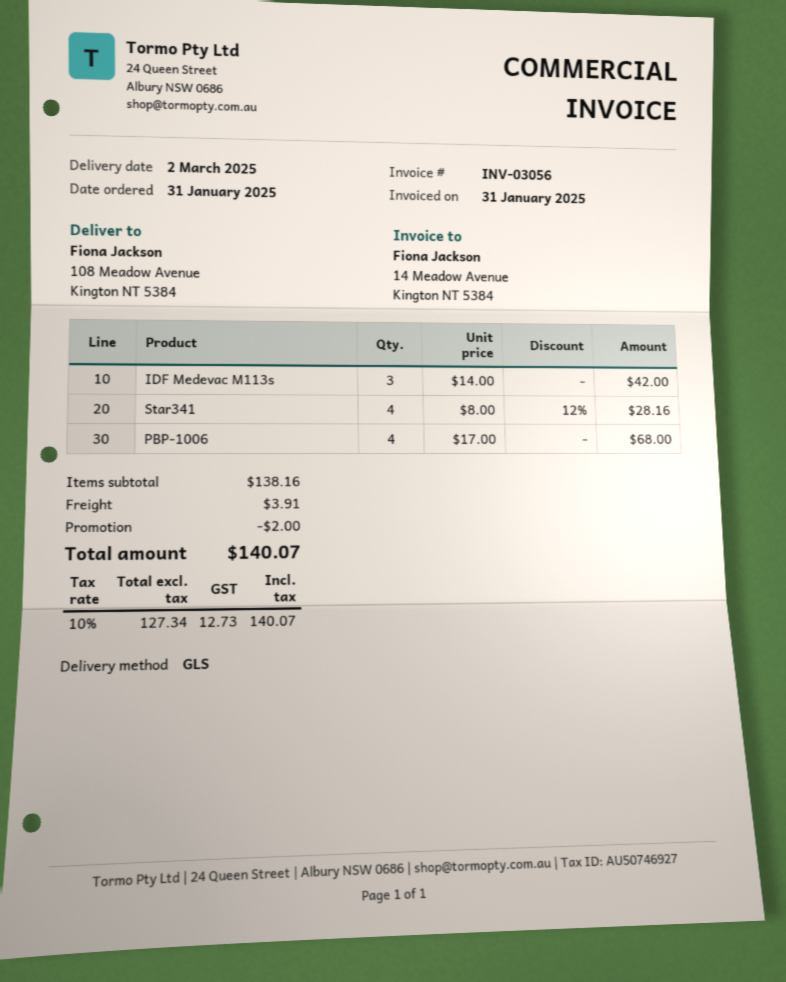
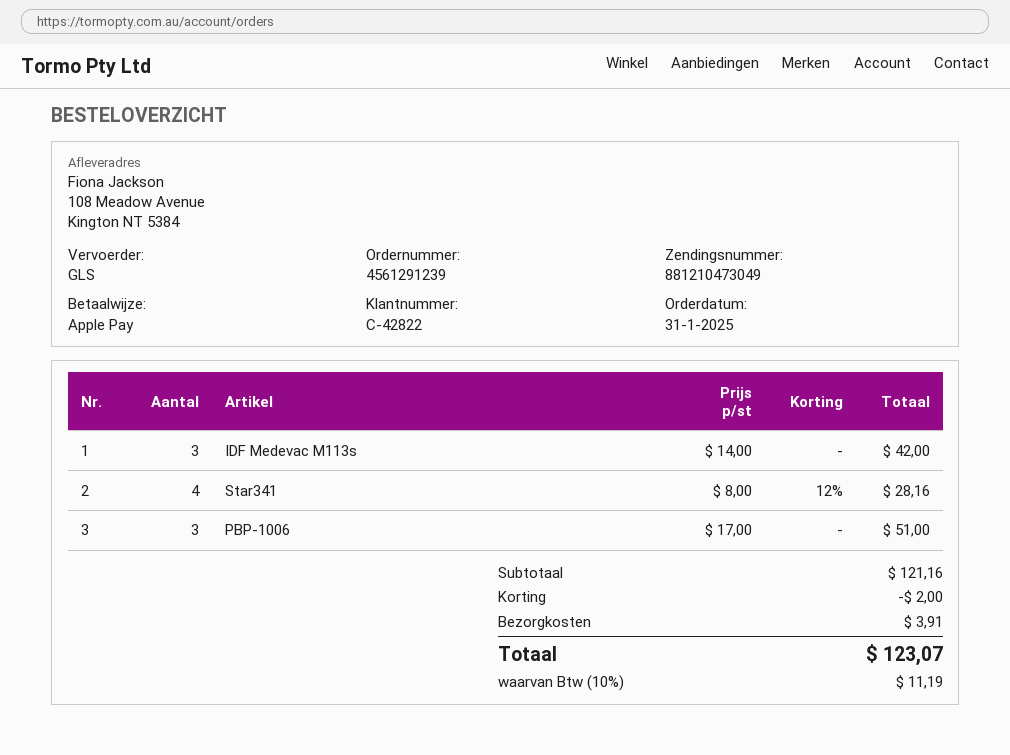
PBP-1006: 4 x 17.00 = 68.00 -> 3 x 17.00 = 51.00
subtotal: 138.16 -> 121.16
tax: 10% = 12.73 -> 10% = 11.19
total: 140.07 -> 123.07

